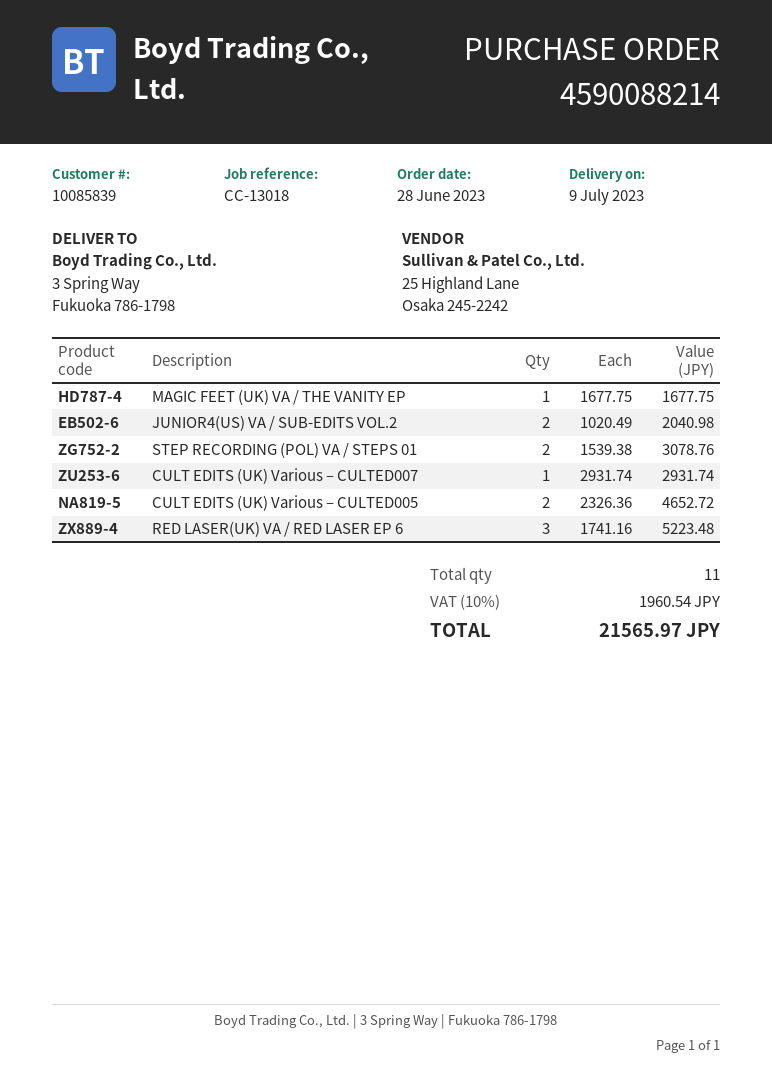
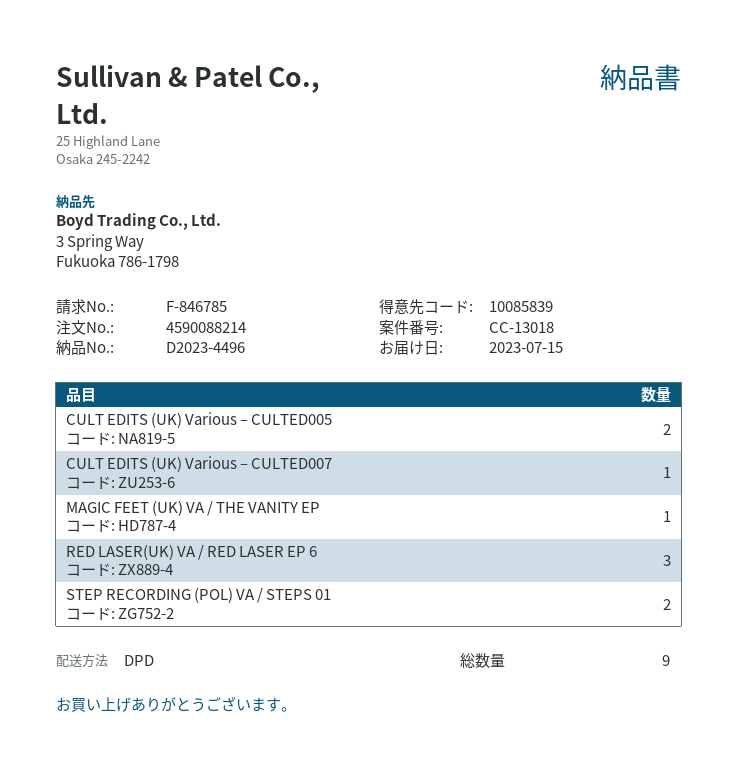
delivery date: 2023-07-09 -> 2023-07-15
JUNIOR4(US) VA / SUB-EDITS VOL.2: 2 -> none
total quantity: 11 -> 9

